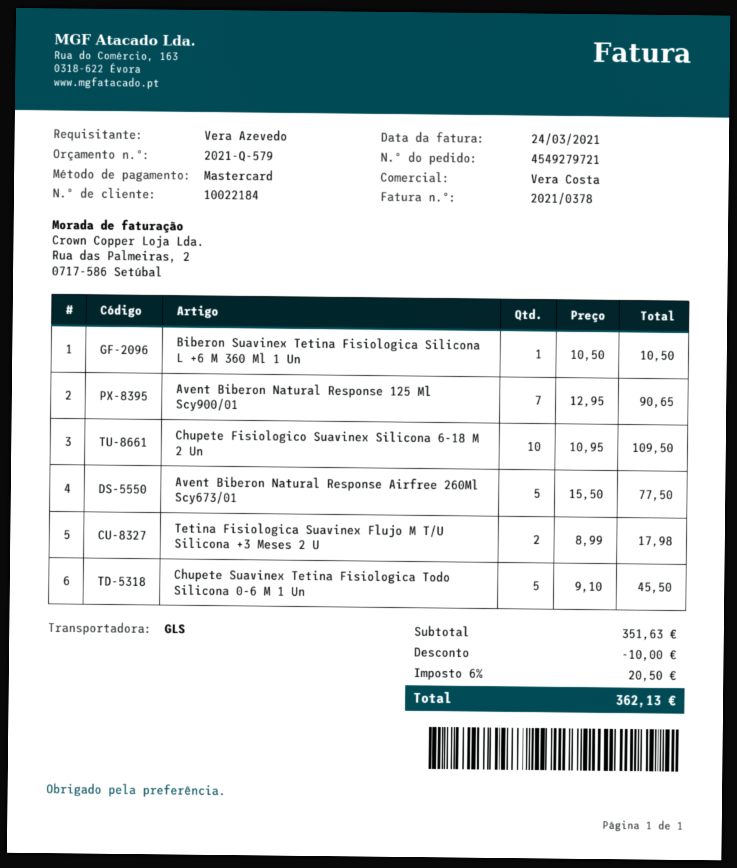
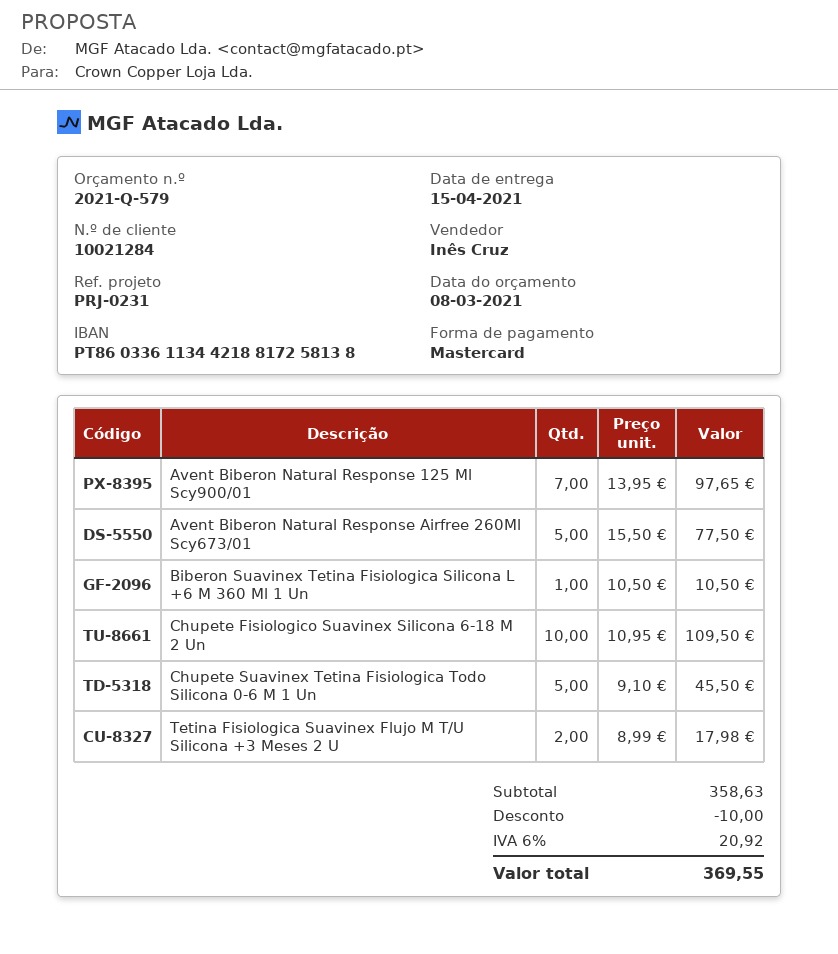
customer number: 10022184 -> 10021284
sales rep: Vera Costa -> Inês Cruz
Avent Biberon Natural Response 125 Ml Scy900/01: 7 x 12.95 = 90.65 -> 7 x 13.95 = 97.65
subtotal: 351.63 -> 358.63
tax: 6% = 20.50 -> 6% = 20.92
total: 362.13 -> 369.55

